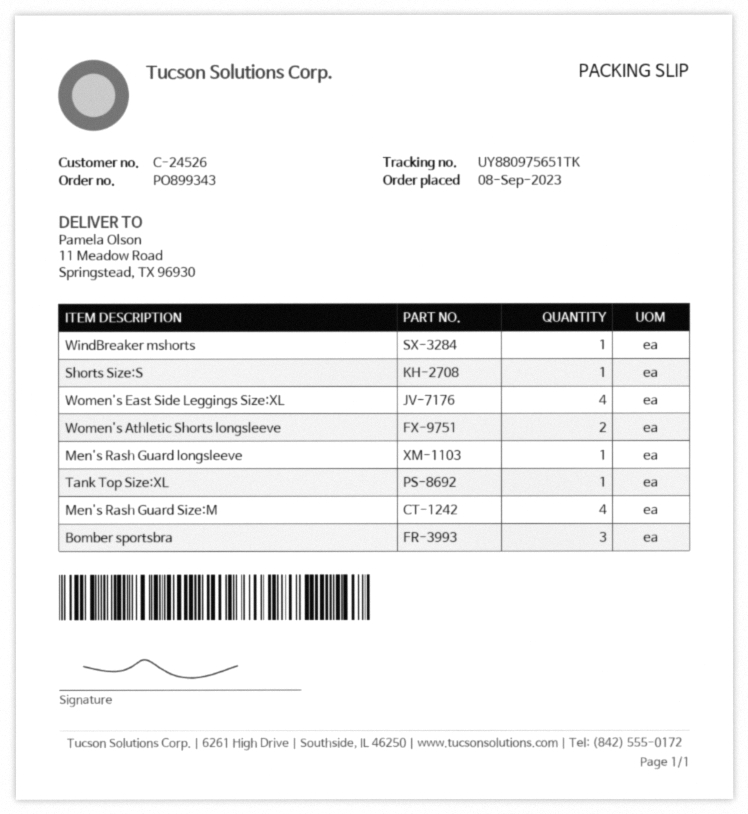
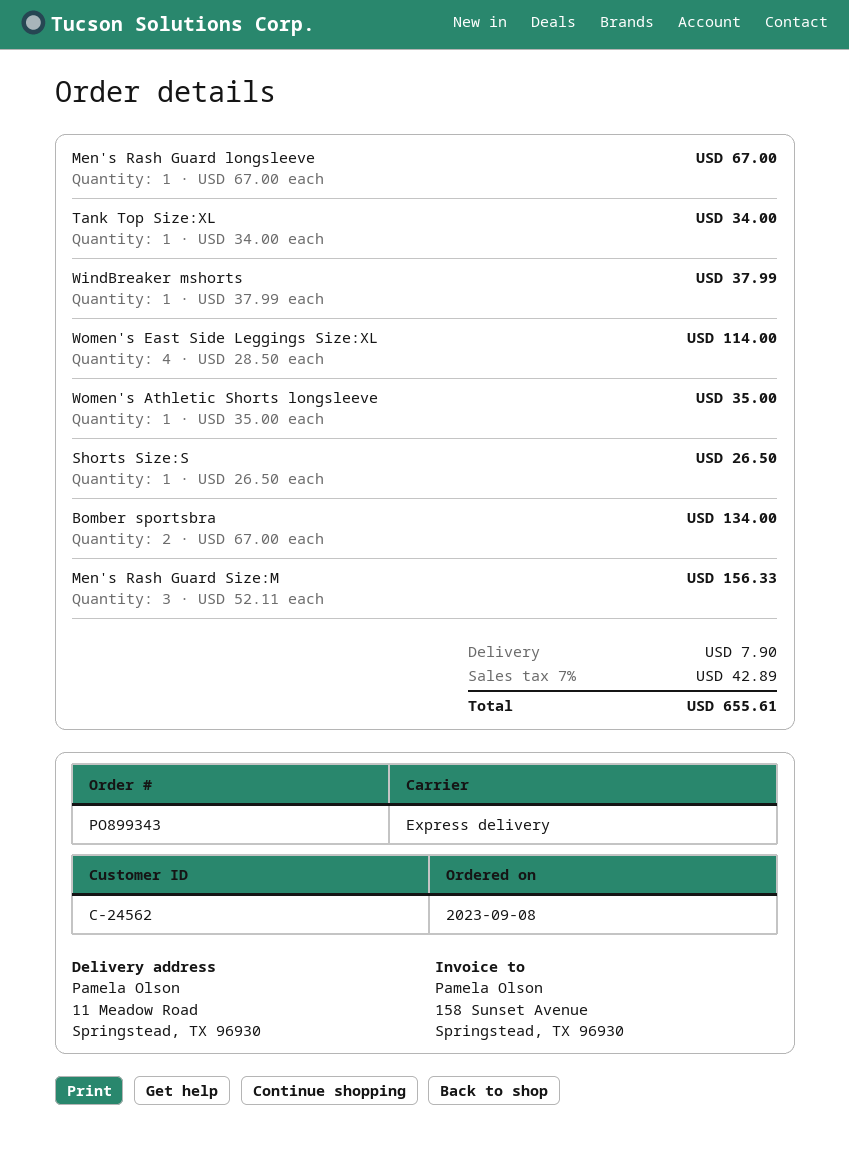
customer number: C-24526 -> C-24562
Women's Athletic Shorts longsleeve: 2 -> 1
Men's Rash Guard Size:M: 4 -> 3
Bomber sportsbra: 3 -> 2

